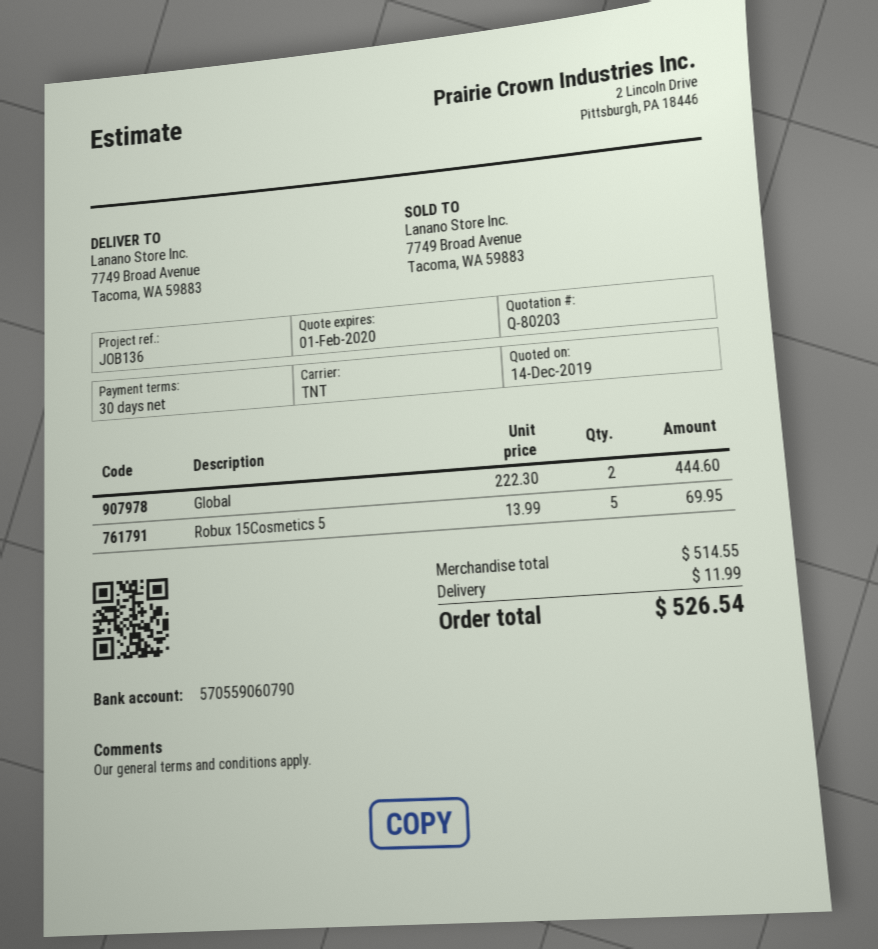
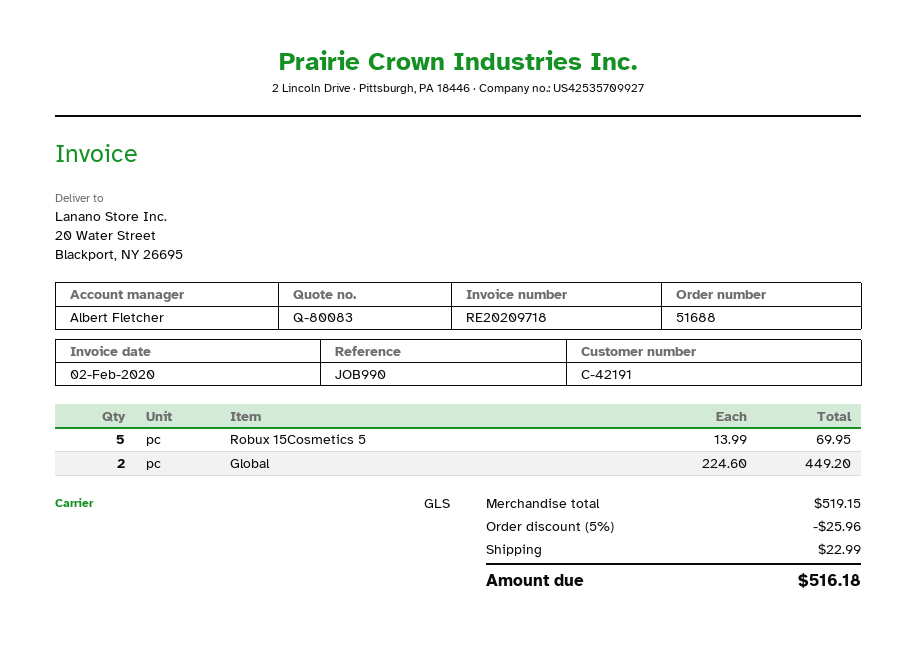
quote number: Q-80203 -> Q-80083
reference: JOB136 -> JOB990
shipping method: TNT -> GLS
ship to: 7749 Broad Avenue, Tacoma, WA 59883 -> 20 Water Street, Blackport, NY 26695
Global: 2 x 222.30 = 444.60 -> 2 x 224.60 = 449.20
subtotal: 514.55 -> 519.15
discount: none -> 5% = 25.96
shipping: 11.99 -> 22.99
total: 526.54 -> 516.18

